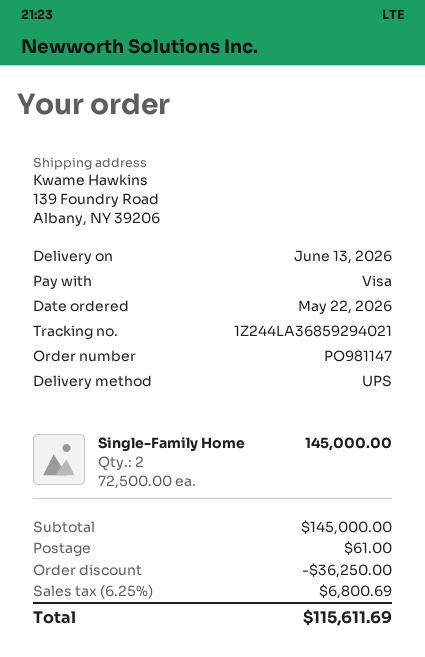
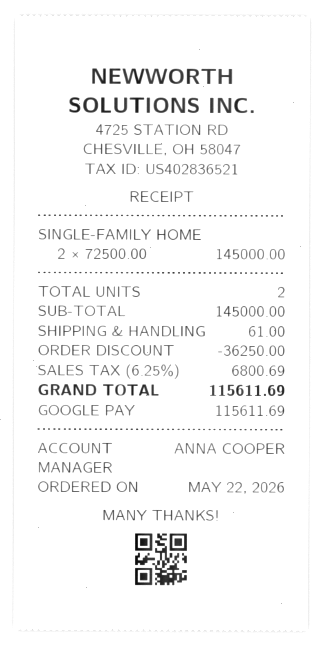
payment method: Visa -> Google Pay

